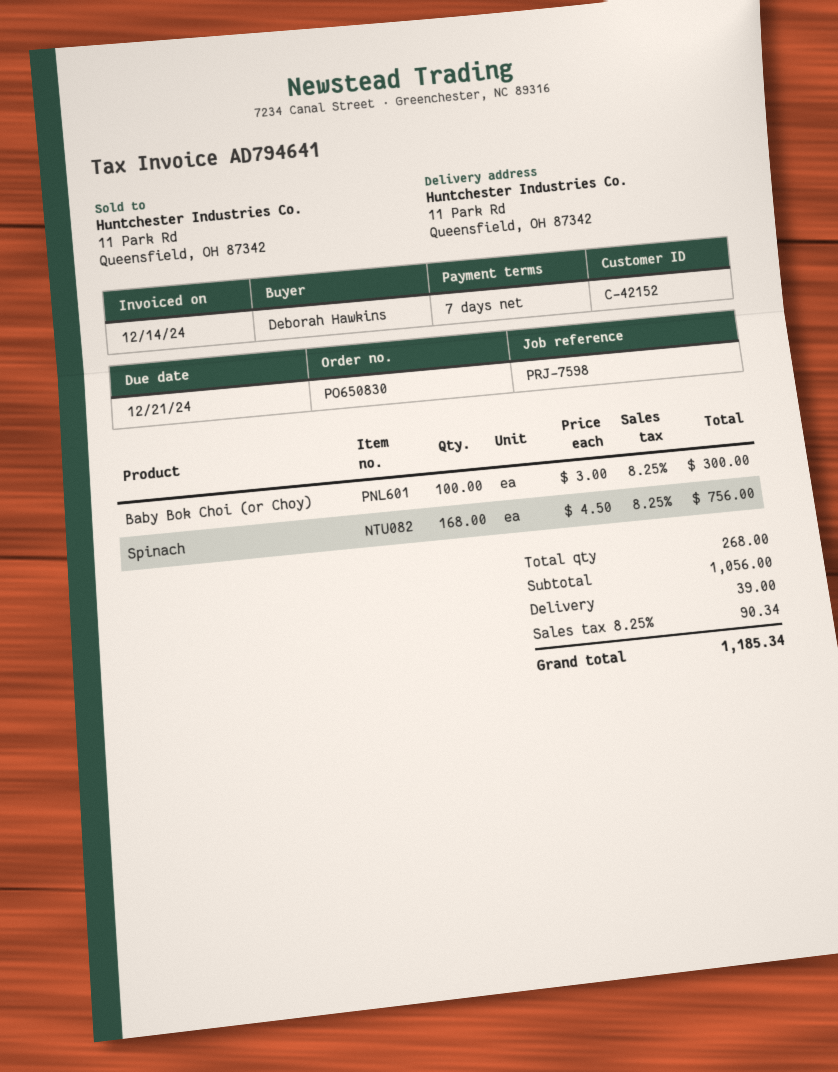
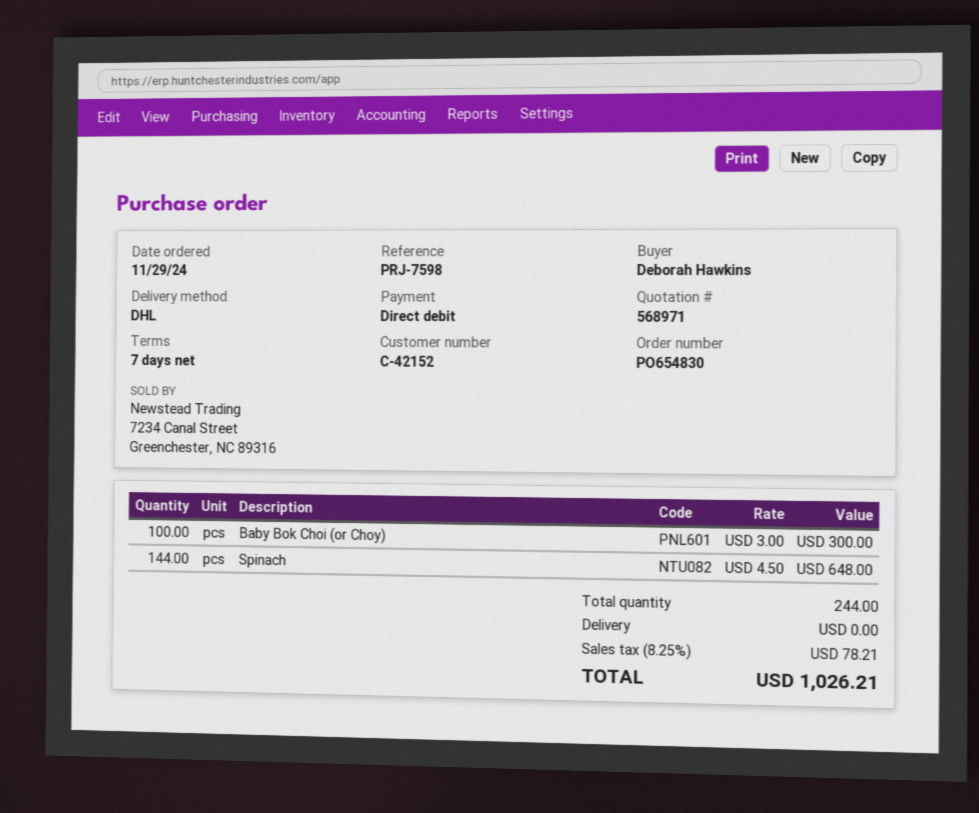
order number: PO650830 -> PO654830
Spinach: 168 x 4.50 = 756.00 -> 144 x 4.50 = 648.00
total quantity: 268 -> 244
shipping: 39.00 -> 0.00
tax: 8.25% = 90.34 -> 8.25% = 78.21
total: 1185.34 -> 1026.21

